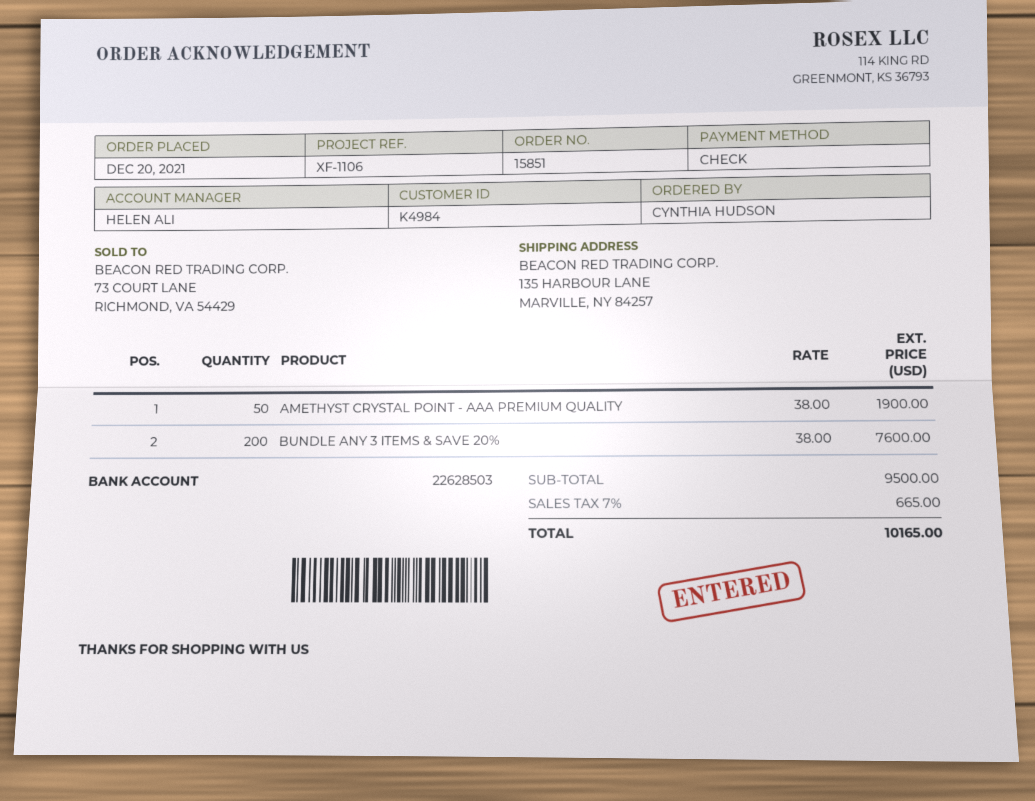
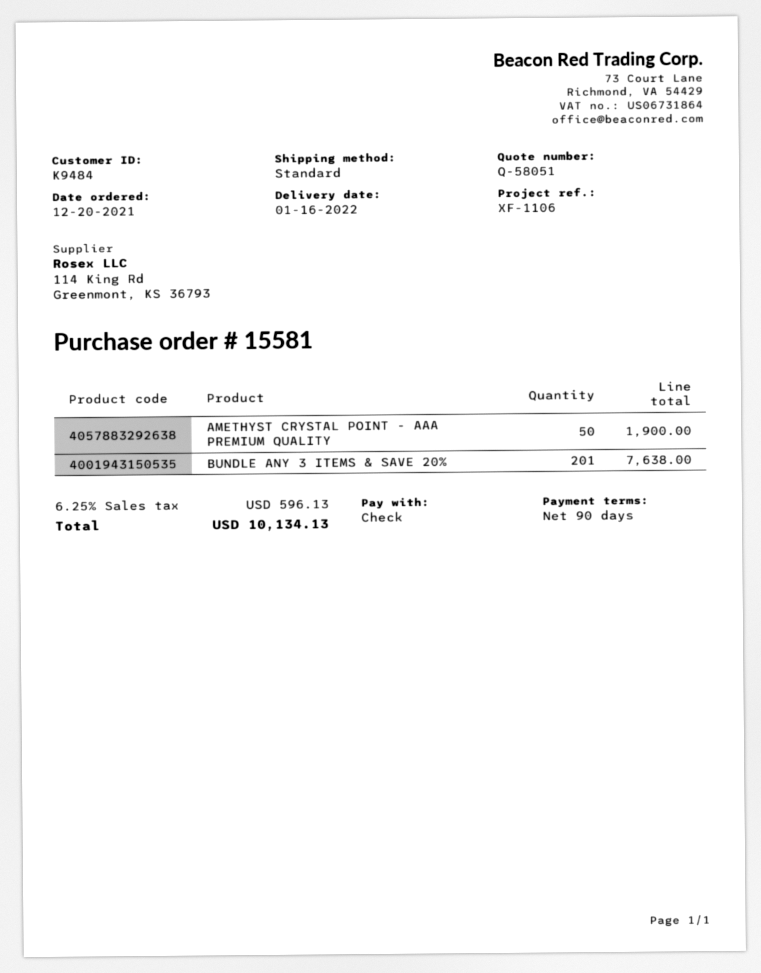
order number: 15851 -> 15581
customer number: K4984 -> K9484
BUNDLE ANY 3 ITEMS & SAVE 20%: 200 for 7600.00 -> 201 for 7638.00
tax: 7% = 665.00 -> 6.25% = 596.13
total: 10165.00 -> 10134.13

